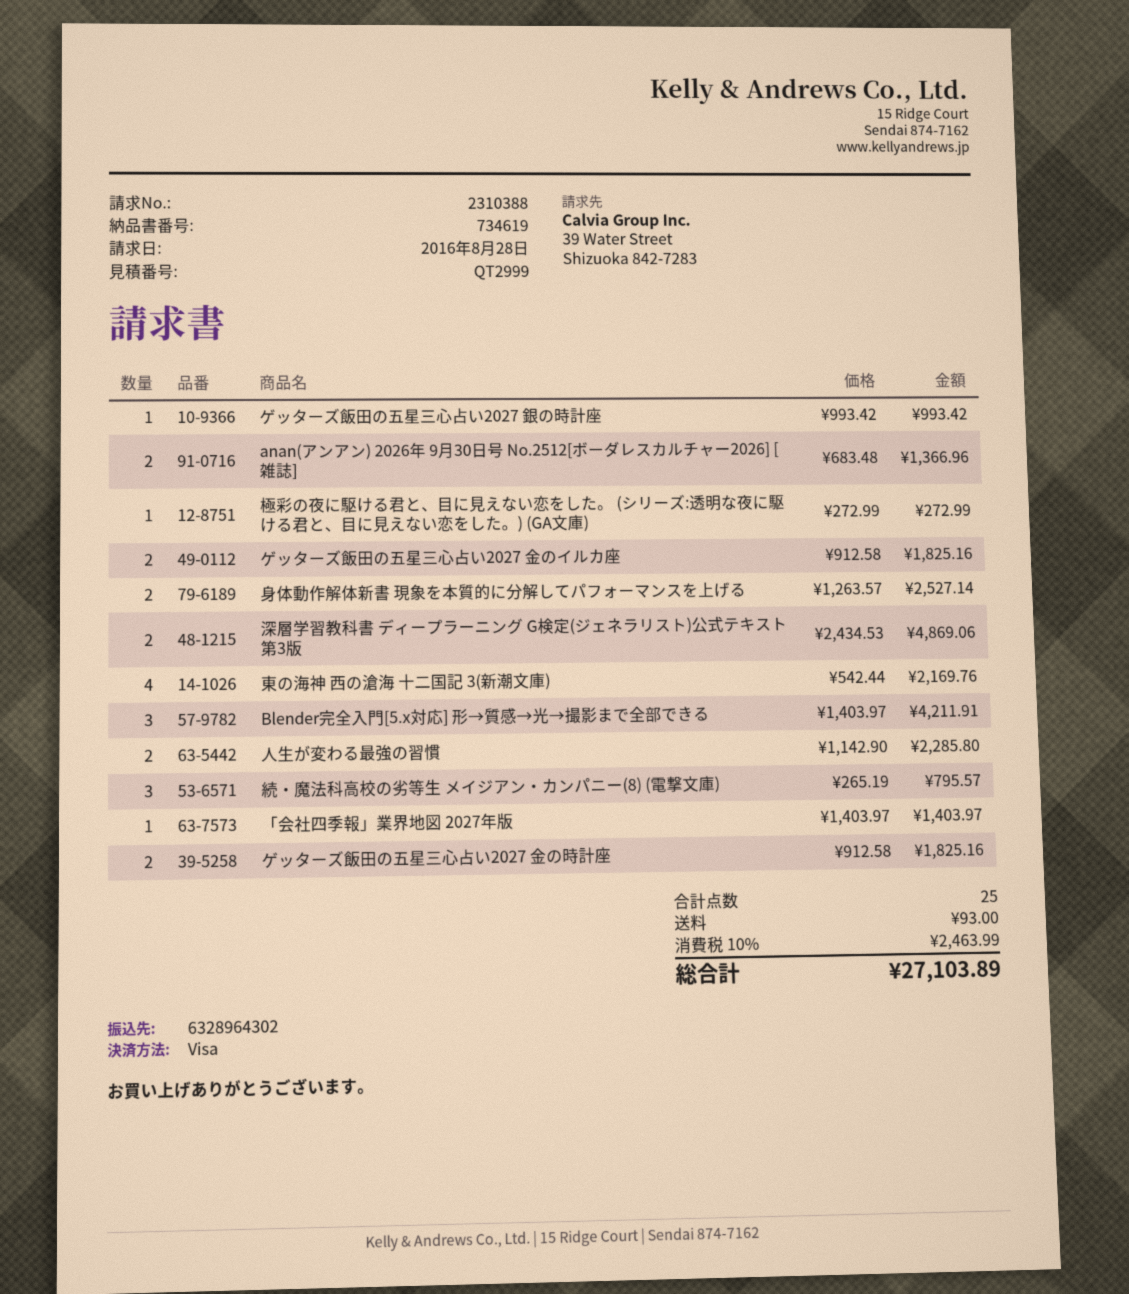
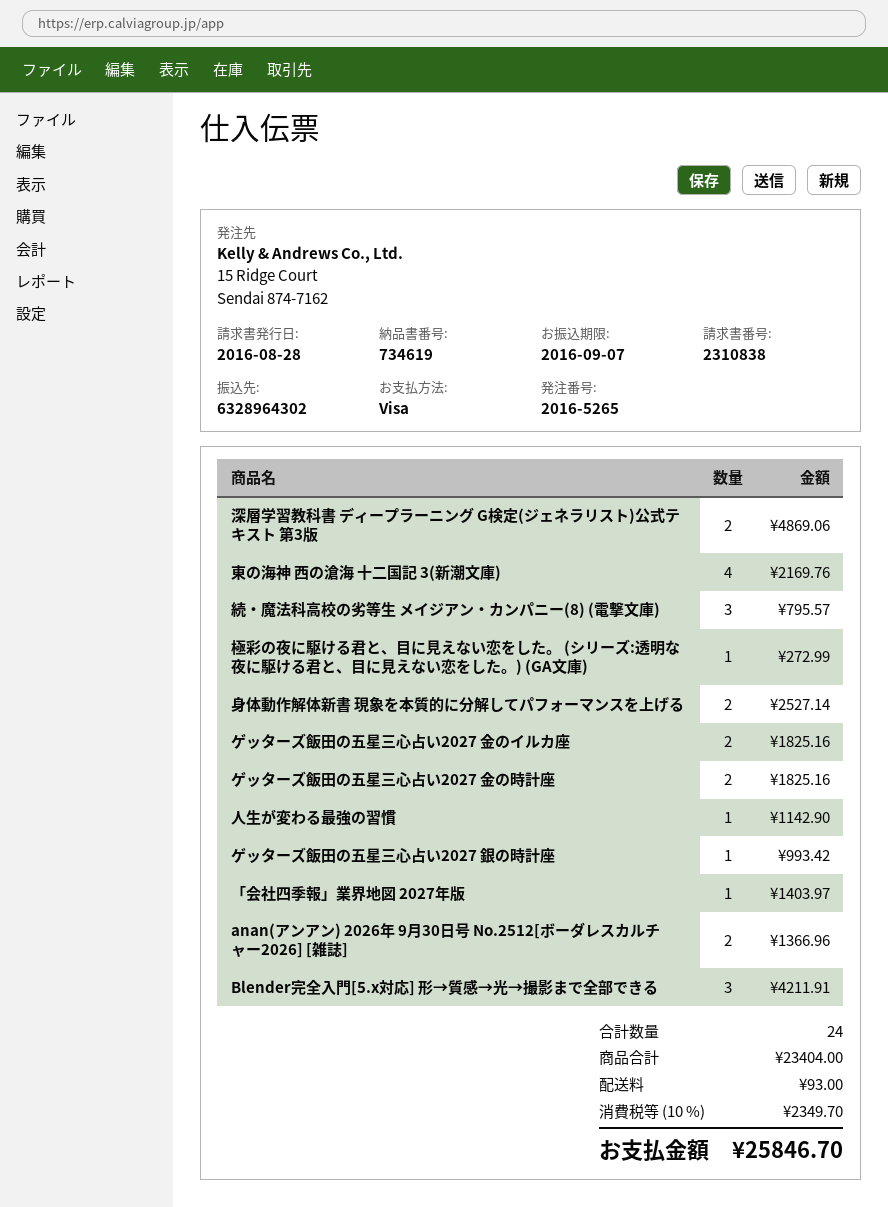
invoice number: 2310388 -> 2310838
人生が変わる最強の習慣: 2 for 2285.80 -> 1 for 1142.90
total quantity: 25 -> 24
tax: 10% = 2463.99 -> 10% = 2349.70
total: 27103.89 -> 25846.70

